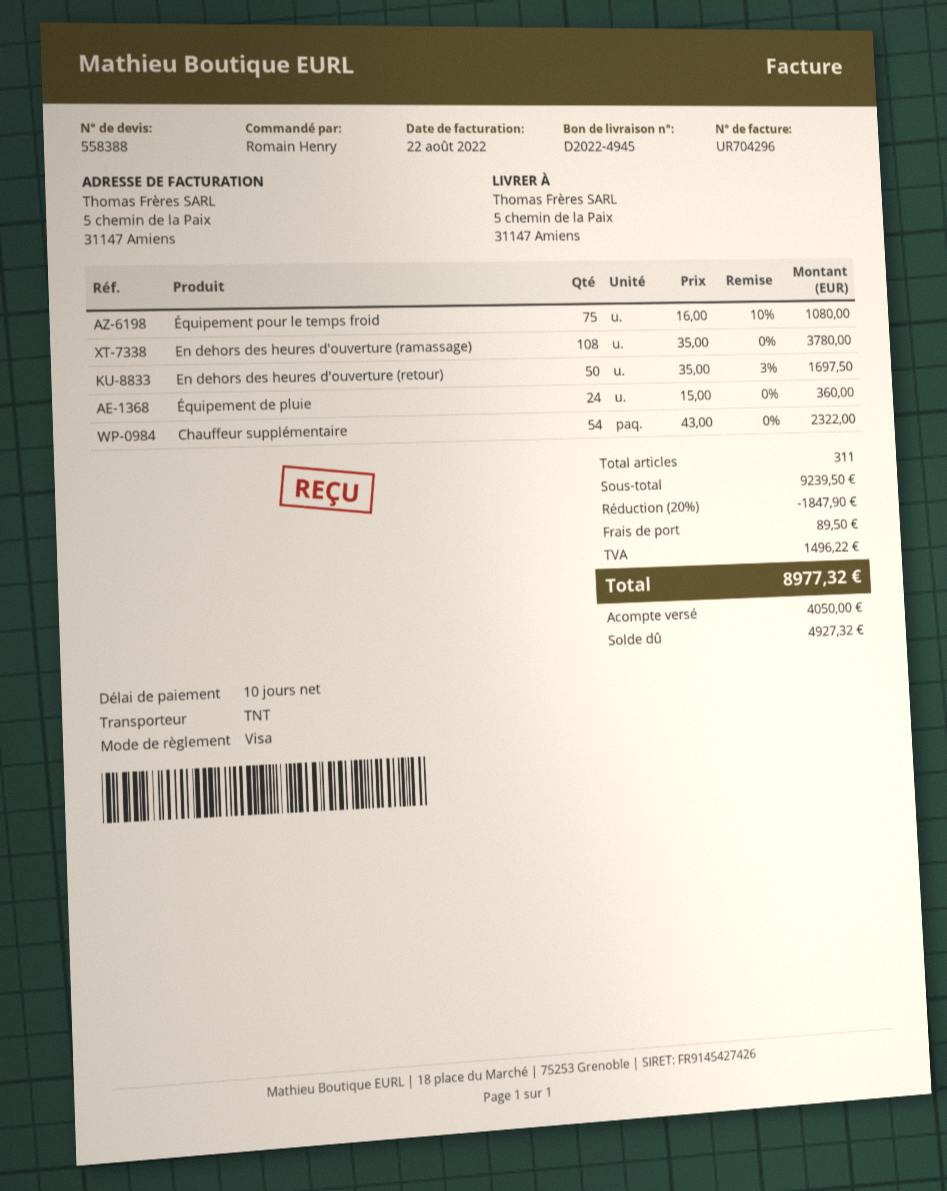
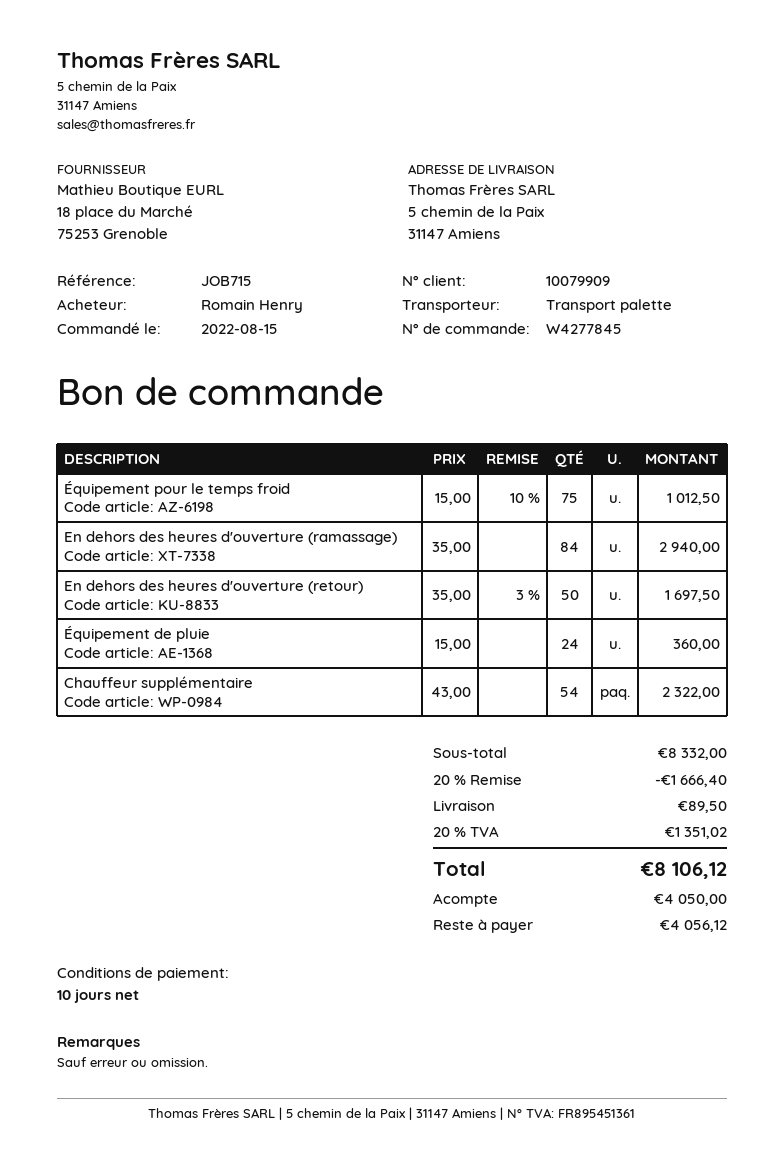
shipping method: TNT -> pallet freight
Équipement pour le temps froid: 75 x 16.00 - 10% = 1080.00 -> 75 x 15.00 - 10% = 1012.50
En dehors des heures d'ouverture (ramassage): 108 x 35.00 = 3780.00 -> 84 x 35.00 = 2940.00
subtotal: 9239.50 -> 8332.00
discount: 20% = 1847.90 -> 20% = 1666.40
tax: 1496.22 -> 1351.02
total: 8977.32 -> 8106.12
balance: 4927.32 -> 4056.12

